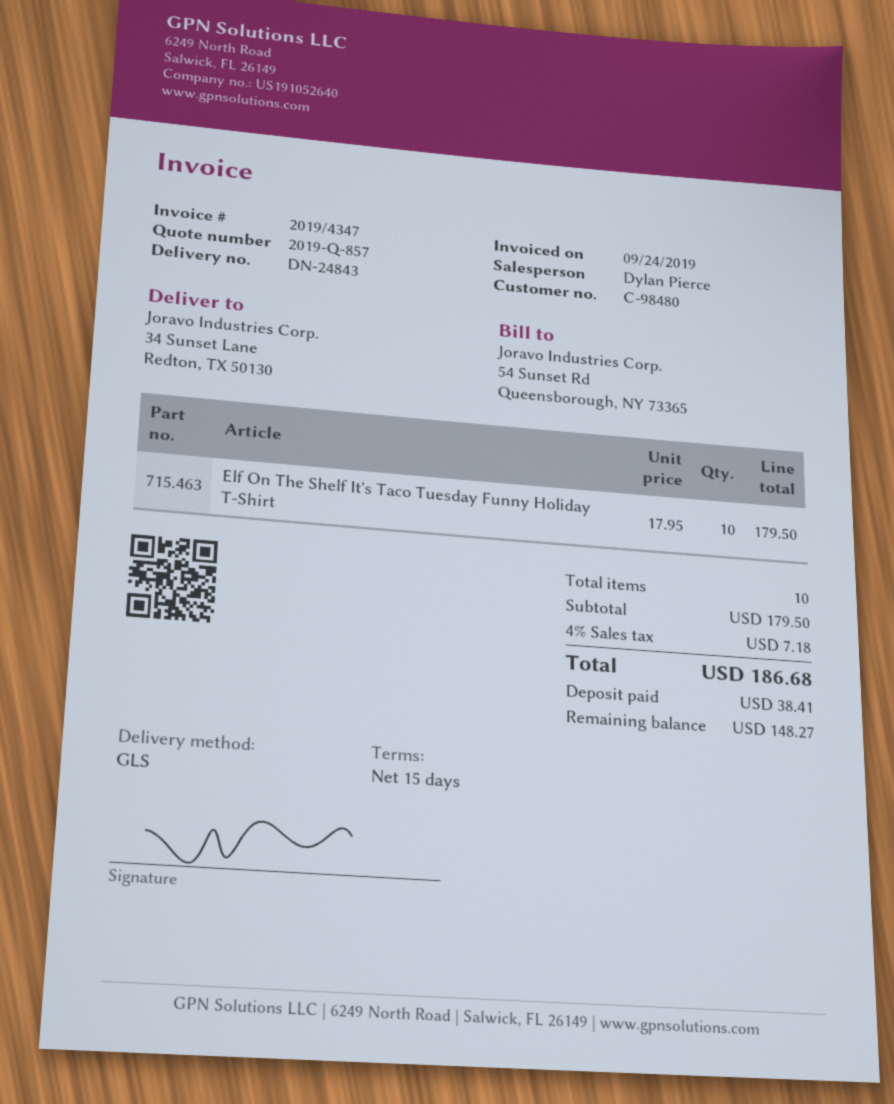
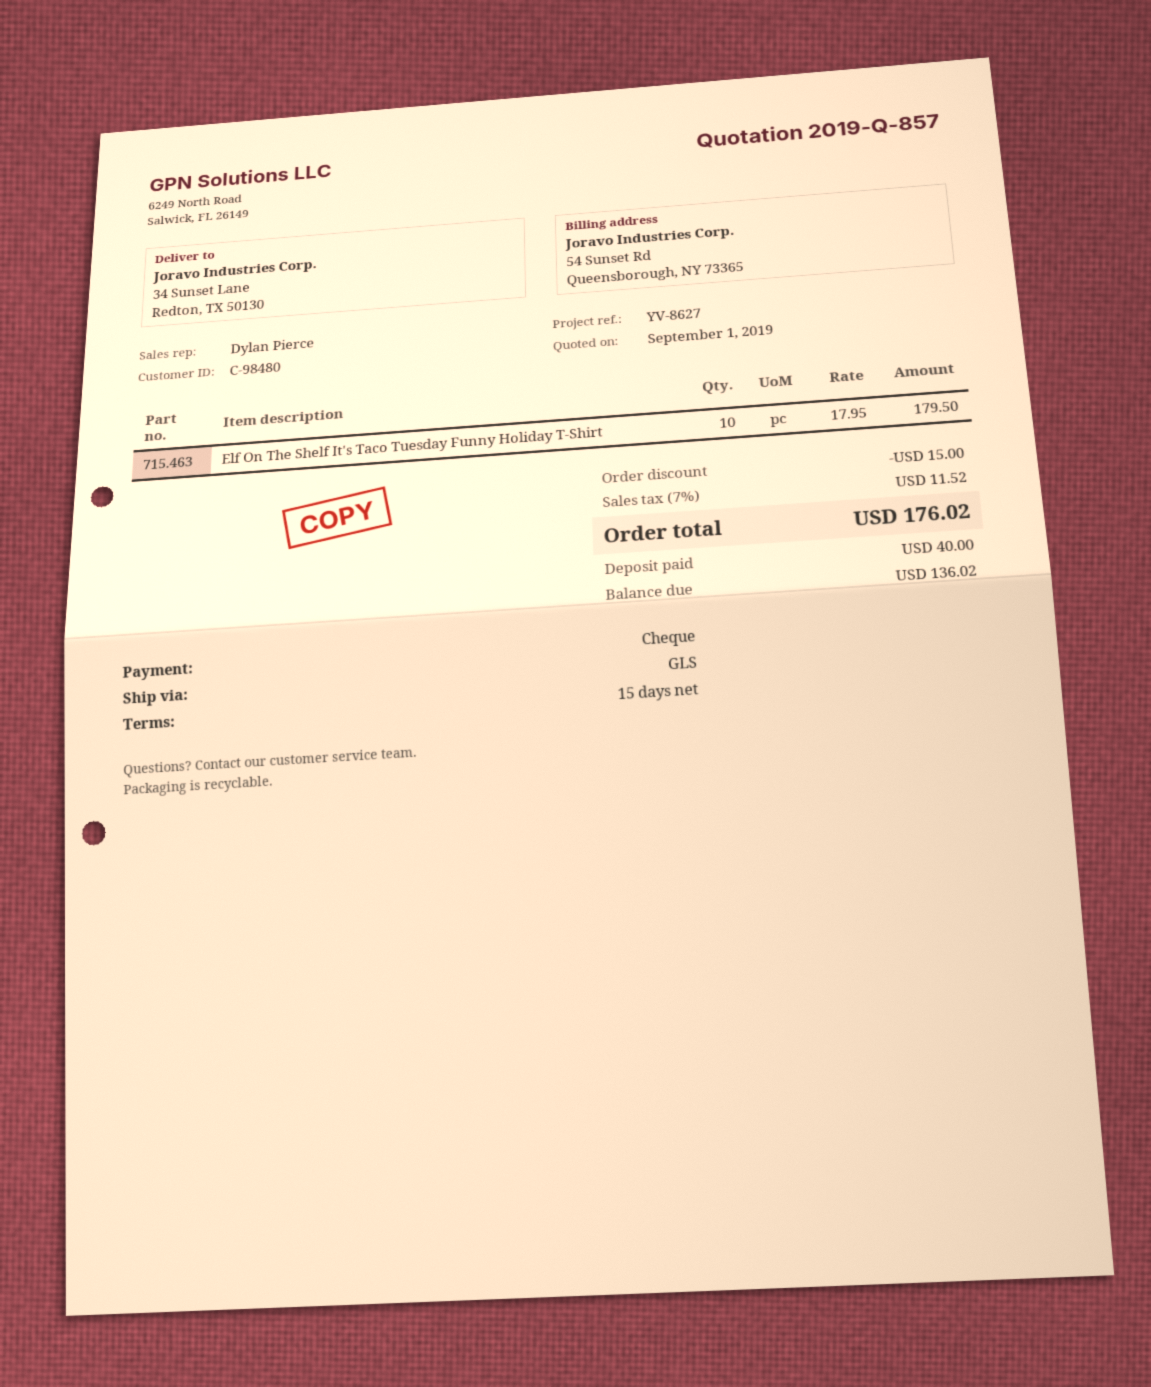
discount: none -> 15.00
tax: 4% = 7.18 -> 7% = 11.52
total: 186.68 -> 176.02
deposit: 38.41 -> 40.00
balance: 148.27 -> 136.02

